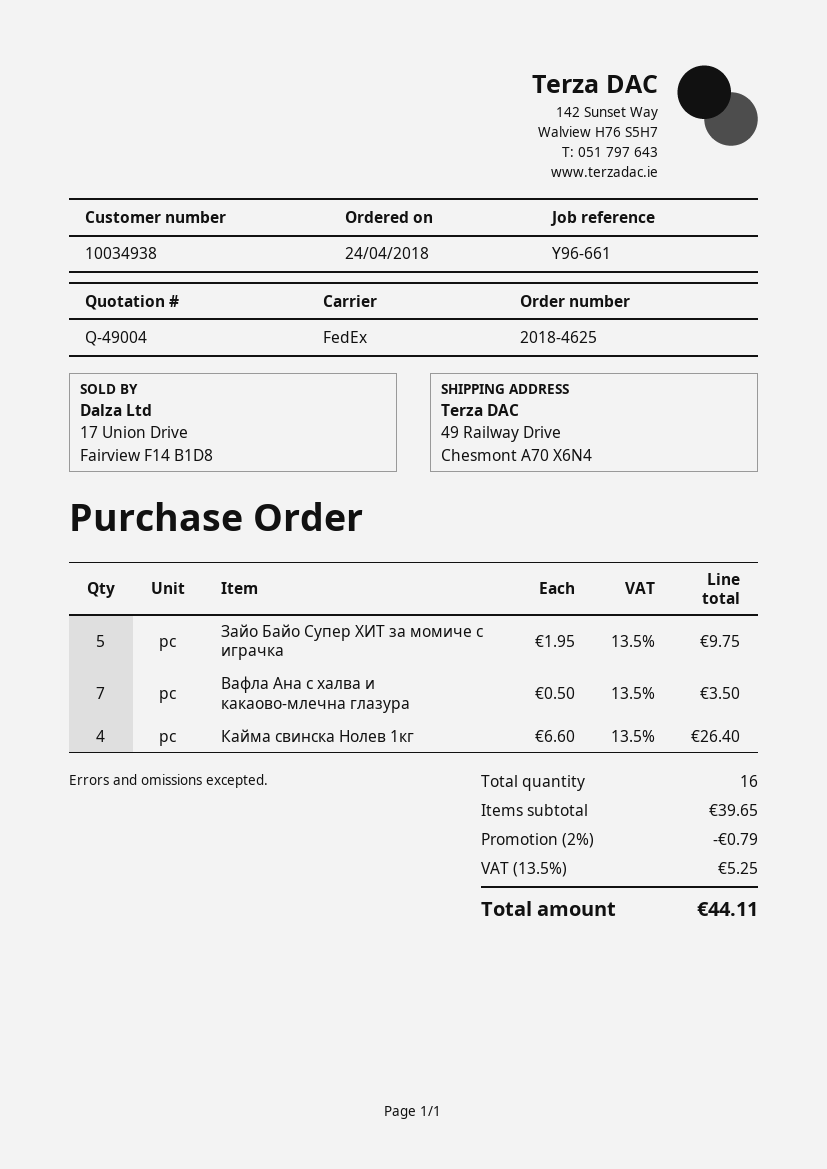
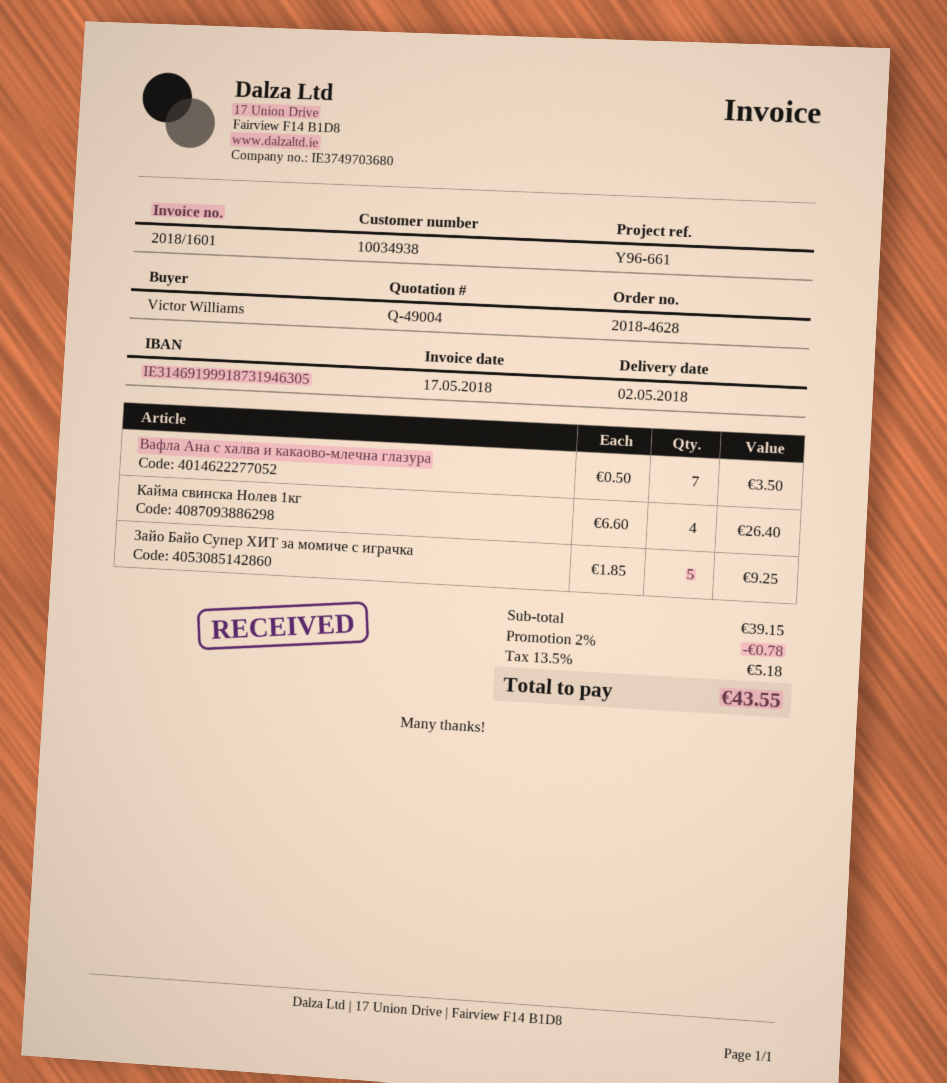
order number: 2018-4625 -> 2018-4628
Зайо Байо Супер ХИТ за момиче с играчка: 5 x 1.95 = 9.75 -> 5 x 1.85 = 9.25
subtotal: 39.65 -> 39.15
discount: 2% = 0.79 -> 2% = 0.78
tax: 13.5% = 5.25 -> 13.5% = 5.18
total: 44.11 -> 43.55

